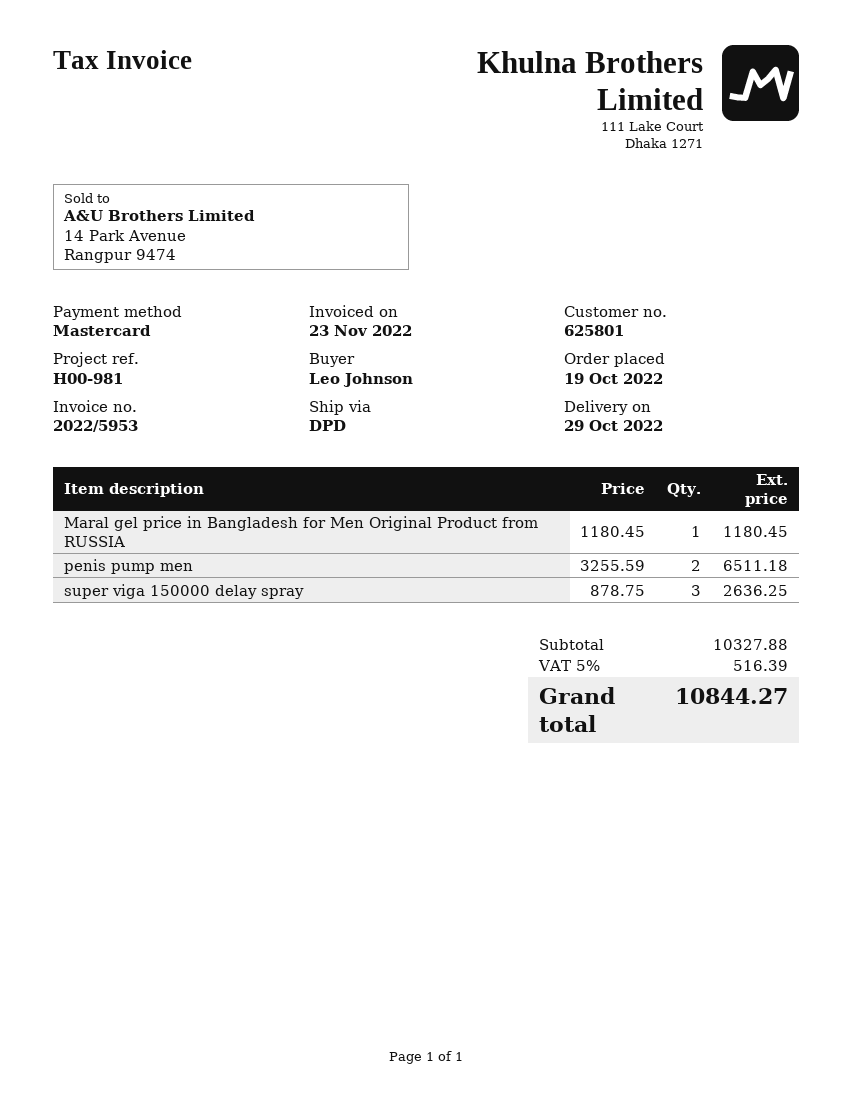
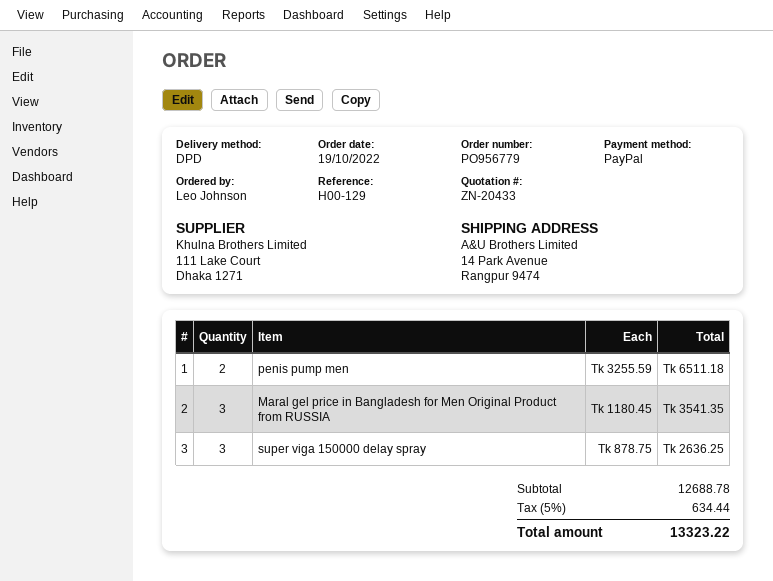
reference: H00-981 -> H00-129
payment method: Mastercard -> PayPal
Maral gel price in Bangladesh for Men Original Product from RUSSIA: 1 x 1180.45 = 1180.45 -> 3 x 1180.45 = 3541.35
subtotal: 10327.88 -> 12688.78
tax: 5% = 516.39 -> 5% = 634.44
total: 10844.27 -> 13323.22

